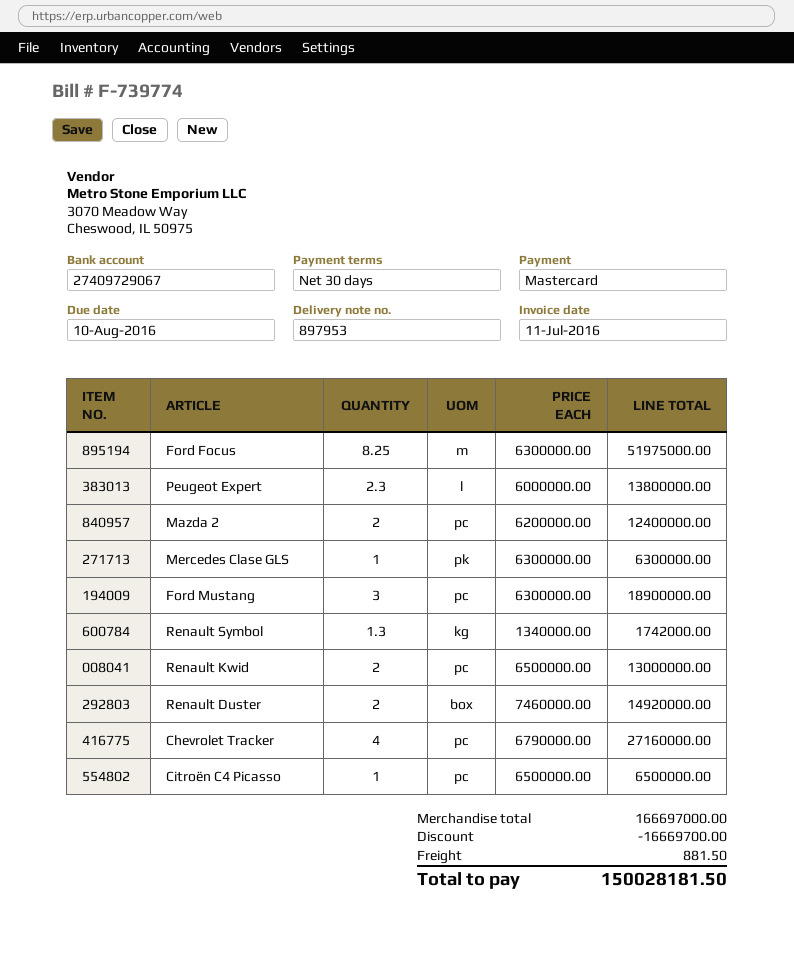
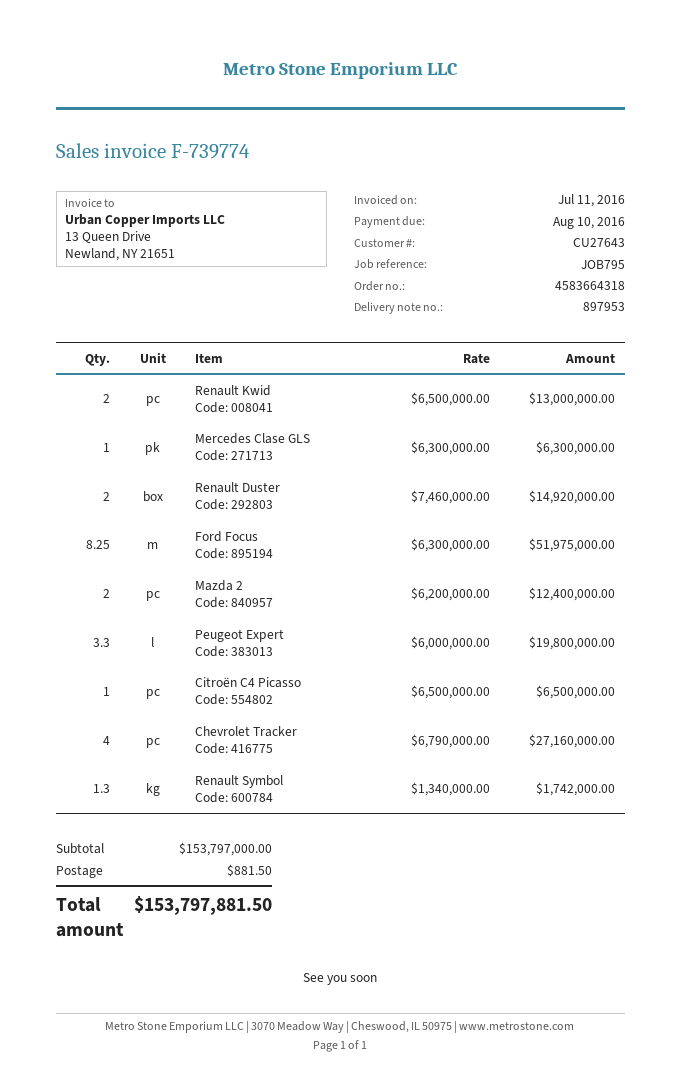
Peugeot Expert: 2.3 x 6000000.00 = 13800000.00 -> 3.3 x 6000000.00 = 19800000.00
Ford Mustang: 3 x 6300000.00 = 18900000.00 -> none
subtotal: 166697000.00 -> 153797000.00
discount: 16669700.00 -> none
total: 150028181.50 -> 153797881.50

